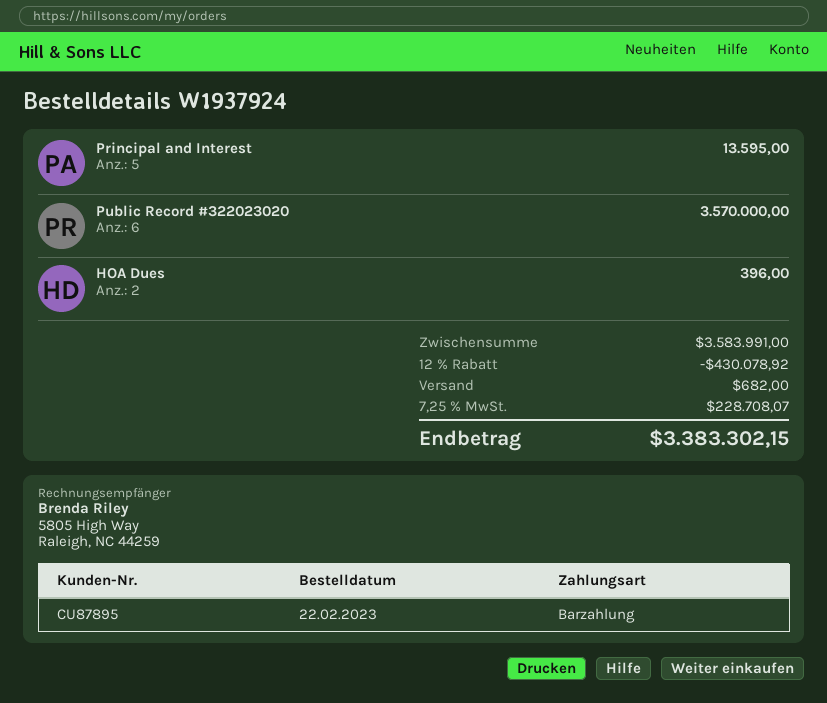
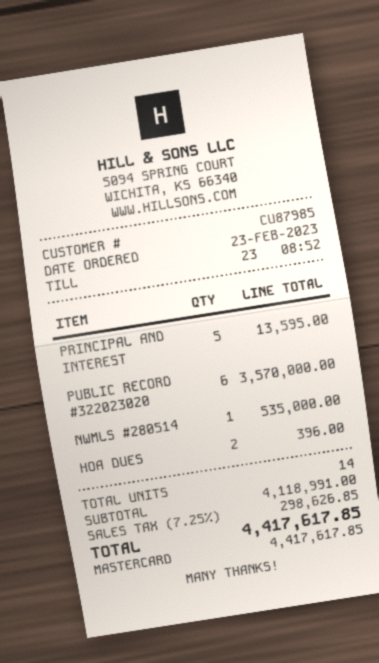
order date: 2023-02-22 -> 2023-02-23
customer number: CU87895 -> CU87985
payment method: cash -> Mastercard
NWMLS #280514: none -> 1 for 535000.00
subtotal: 3583991.00 -> 4118991.00
discount: 12% = 430078.92 -> none
shipping: 682.00 -> none
tax: 7.25% = 228708.07 -> 7.25% = 298626.85
total: 3383302.15 -> 4417617.85

